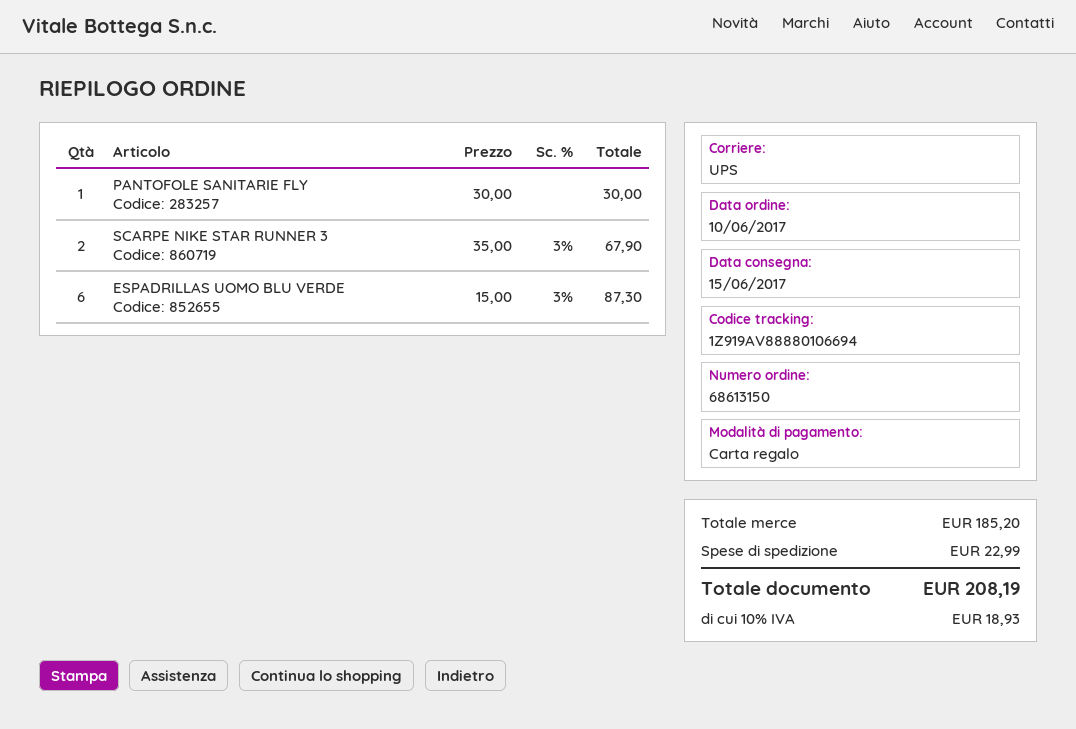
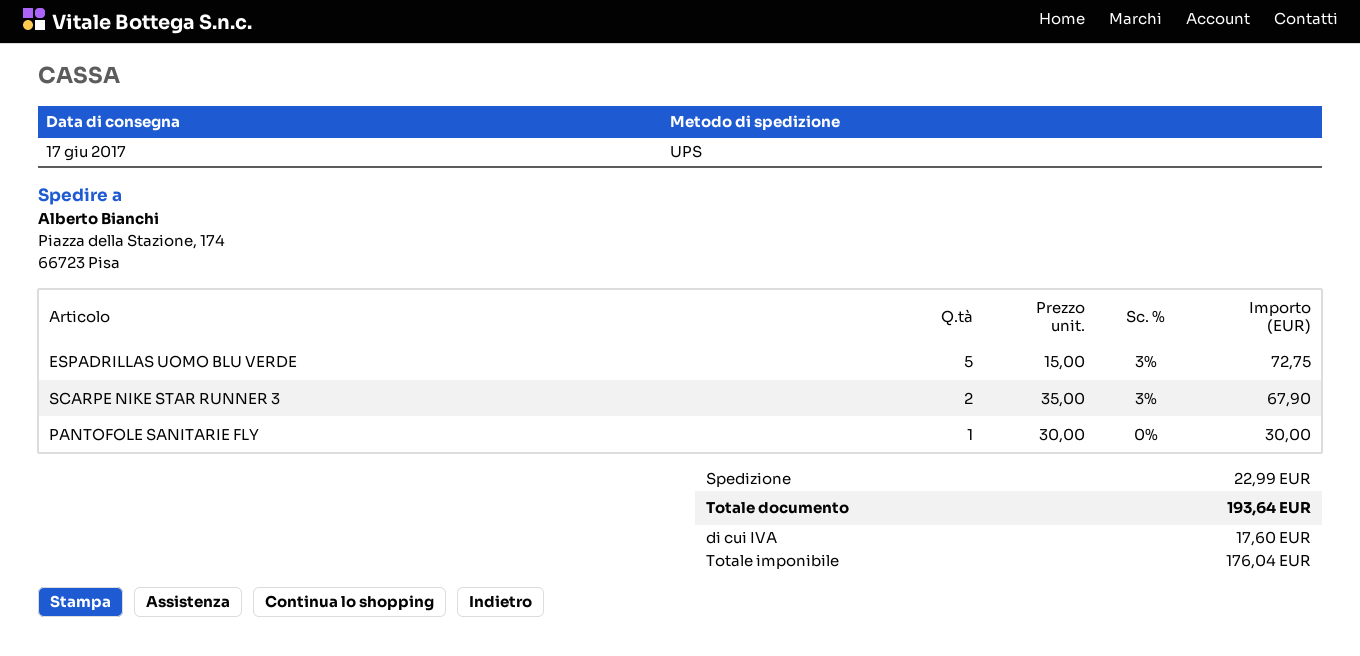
delivery date: 2017-06-15 -> 2017-06-17
ESPADRILLAS UOMO BLU VERDE: 6 x 15.00 - 3% = 87.30 -> 5 x 15.00 - 3% = 72.75
tax: 18.93 -> 17.60
total: 208.19 -> 193.64

